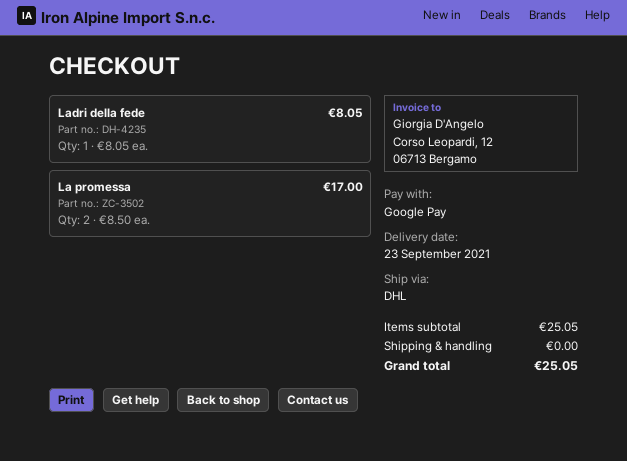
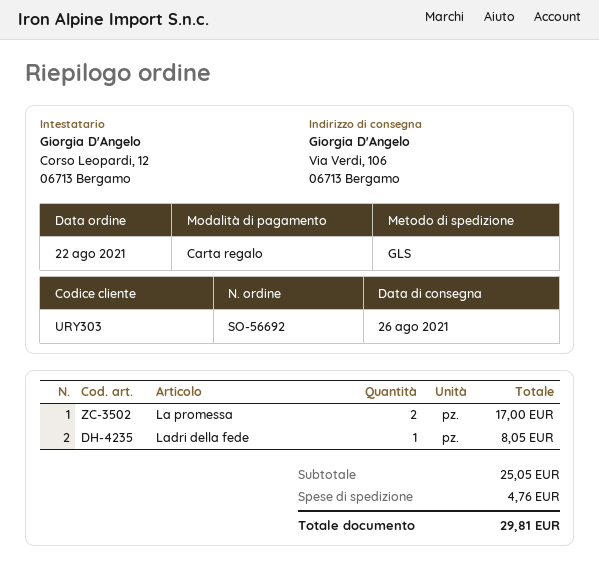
delivery date: 2021-09-23 -> 2021-08-26
payment method: Google Pay -> gift card
shipping method: DHL -> GLS
shipping: 0.00 -> 4.76
total: 25.05 -> 29.81

